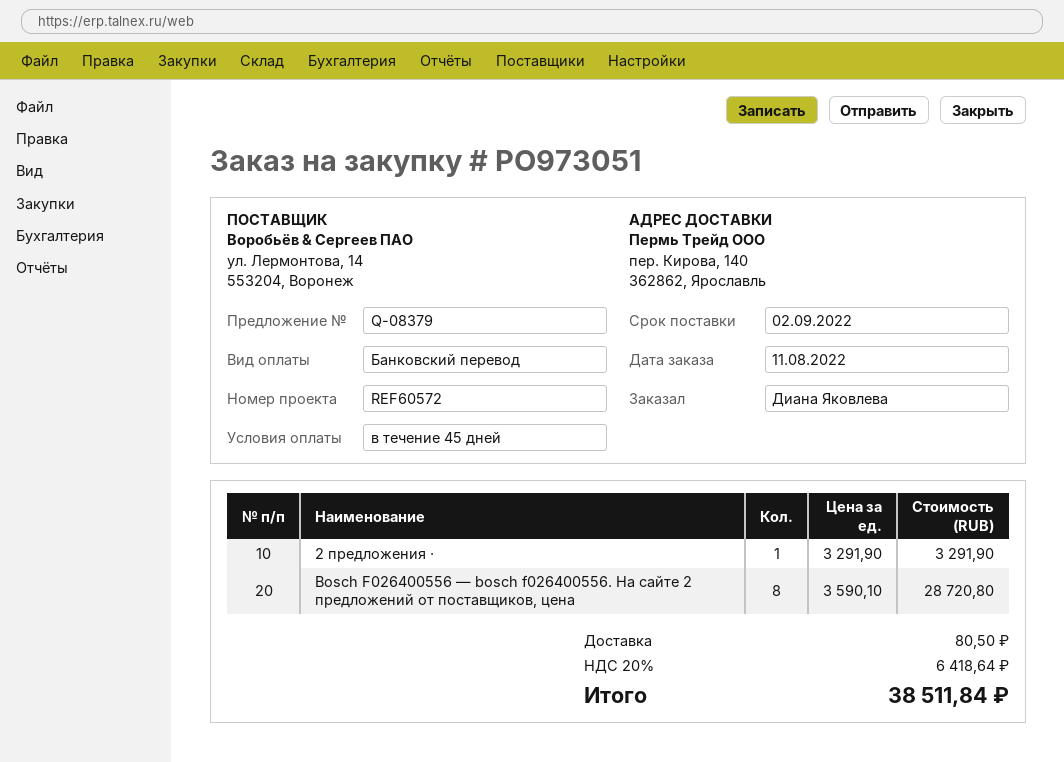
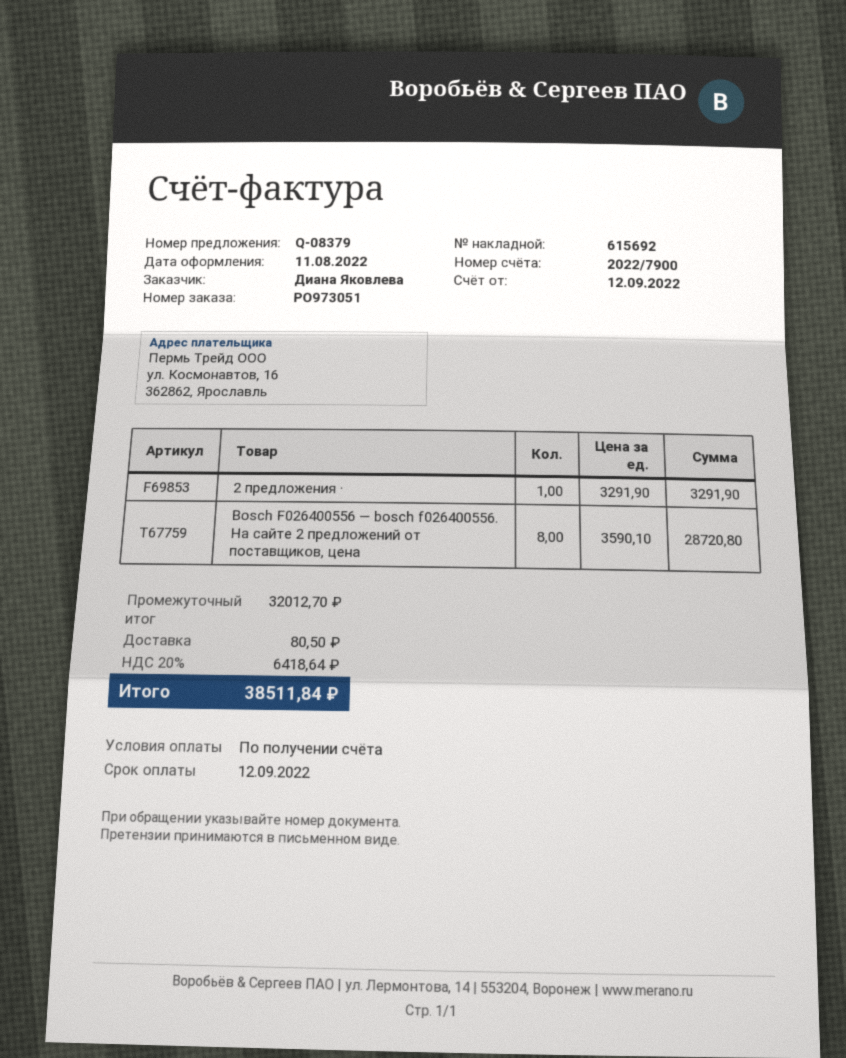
payment terms: 45 days -> on receipt

